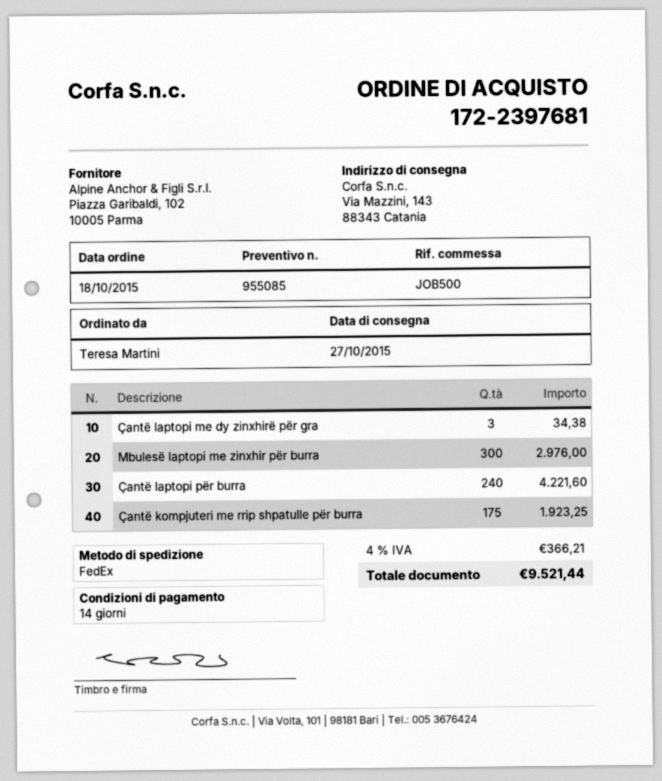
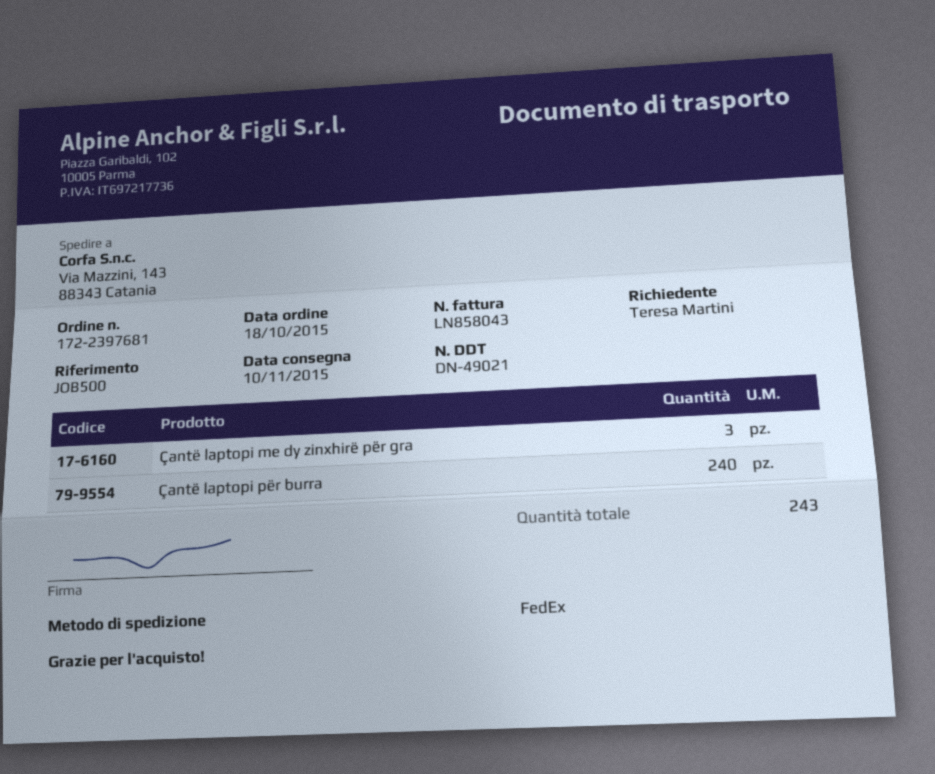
delivery date: 2015-10-27 -> 2015-11-10
Mbulesë laptopi me zinxhir për burra: 300 -> none
Çantë kompjuteri me rrip shpatulle për burra: 175 -> none

